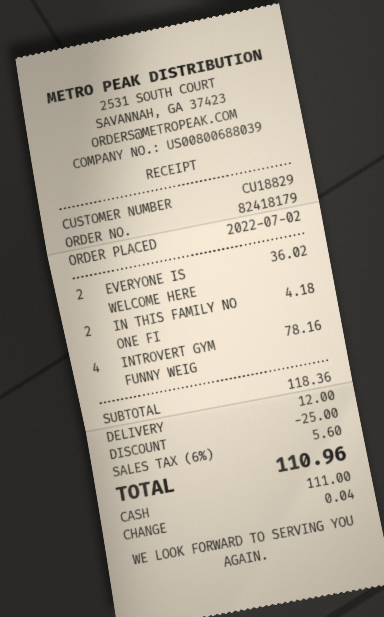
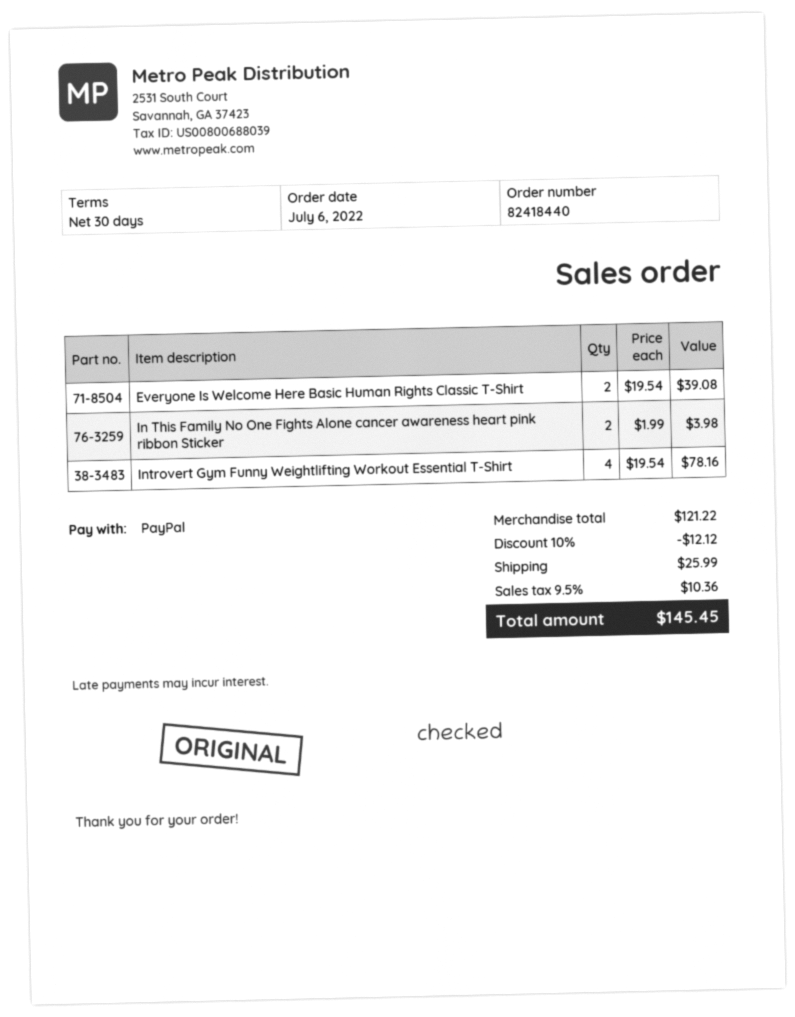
order number: 82418179 -> 82418440
order date: 2022-07-02 -> 2022-07-06
payment method: cash -> PayPal
EVERYONE IS WELCOME HERE: 2 for 36.02 -> 2 for 39.08
IN THIS FAMILY NO ONE FI: 2 for 4.18 -> 2 for 3.98
subtotal: 118.36 -> 121.22
discount: 25.00 -> 12.12
shipping: 12.00 -> 25.99
tax: 6% = 5.60 -> 9.5% = 10.36
total: 110.96 -> 145.45

